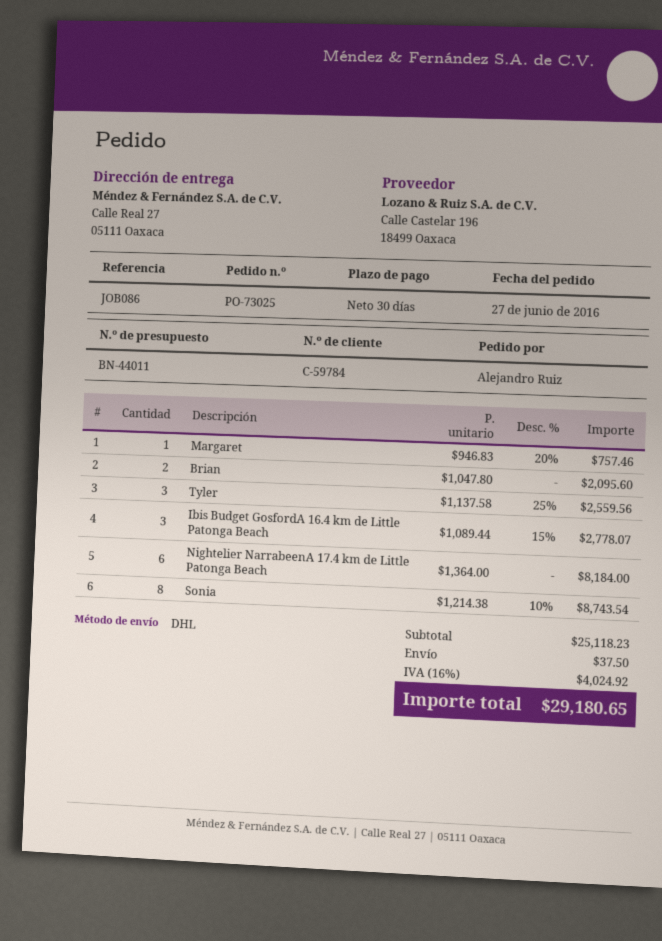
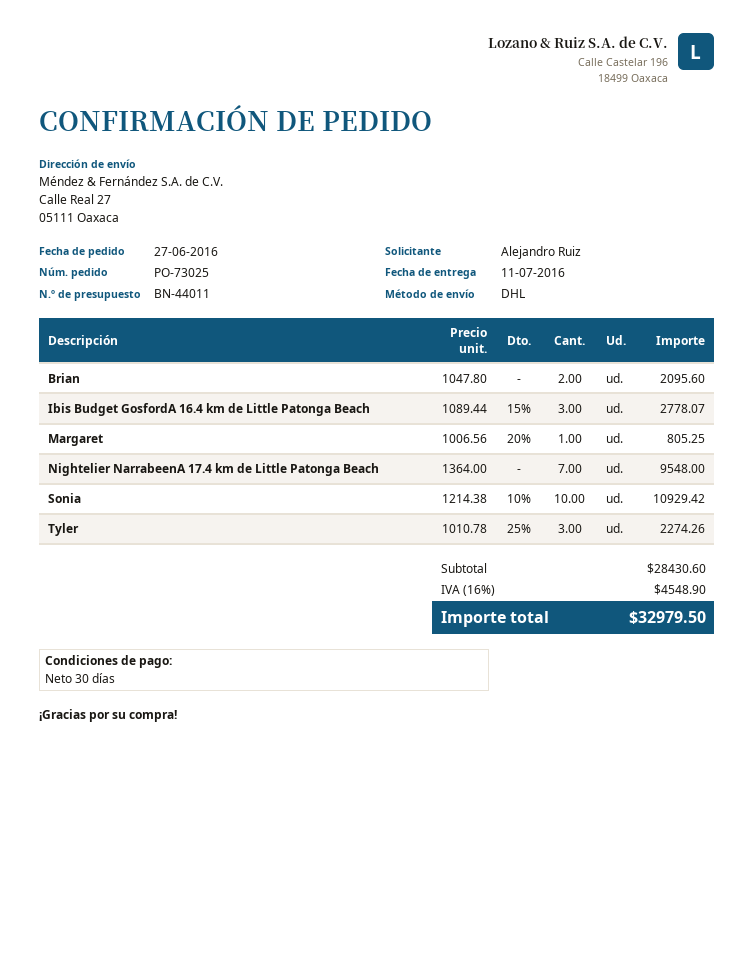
Margaret: 1 x 946.83 - 20% = 757.46 -> 1 x 1006.56 - 20% = 805.25
Tyler: 3 x 1137.58 - 25% = 2559.56 -> 3 x 1010.78 - 25% = 2274.26
Nightelier NarrabeenA 17.4 km de Little Patonga Beach: 6 x 1364.00 = 8184.00 -> 7 x 1364.00 = 9548.00
Sonia: 8 x 1214.38 - 10% = 8743.54 -> 10 x 1214.38 - 10% = 10929.42
subtotal: 25118.23 -> 28430.60
shipping: 37.50 -> none
tax: 16% = 4024.92 -> 16% = 4548.90
total: 29180.65 -> 32979.50

